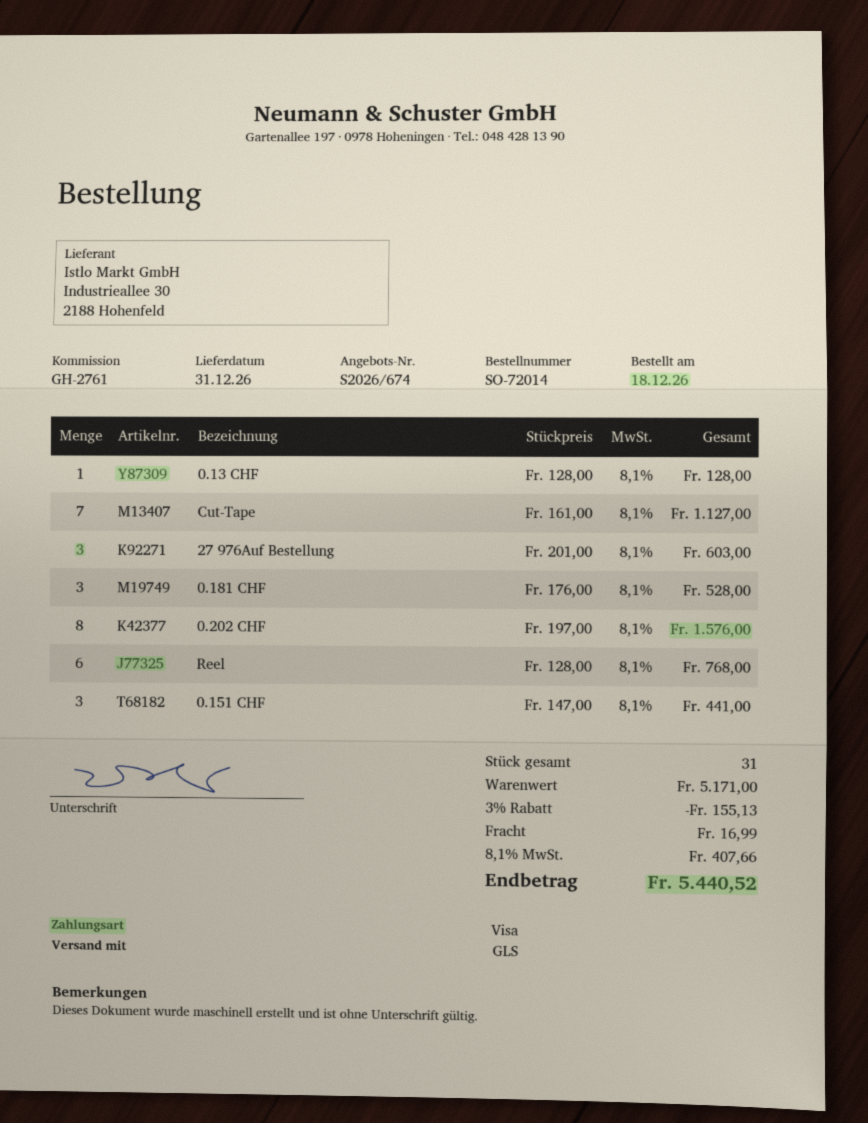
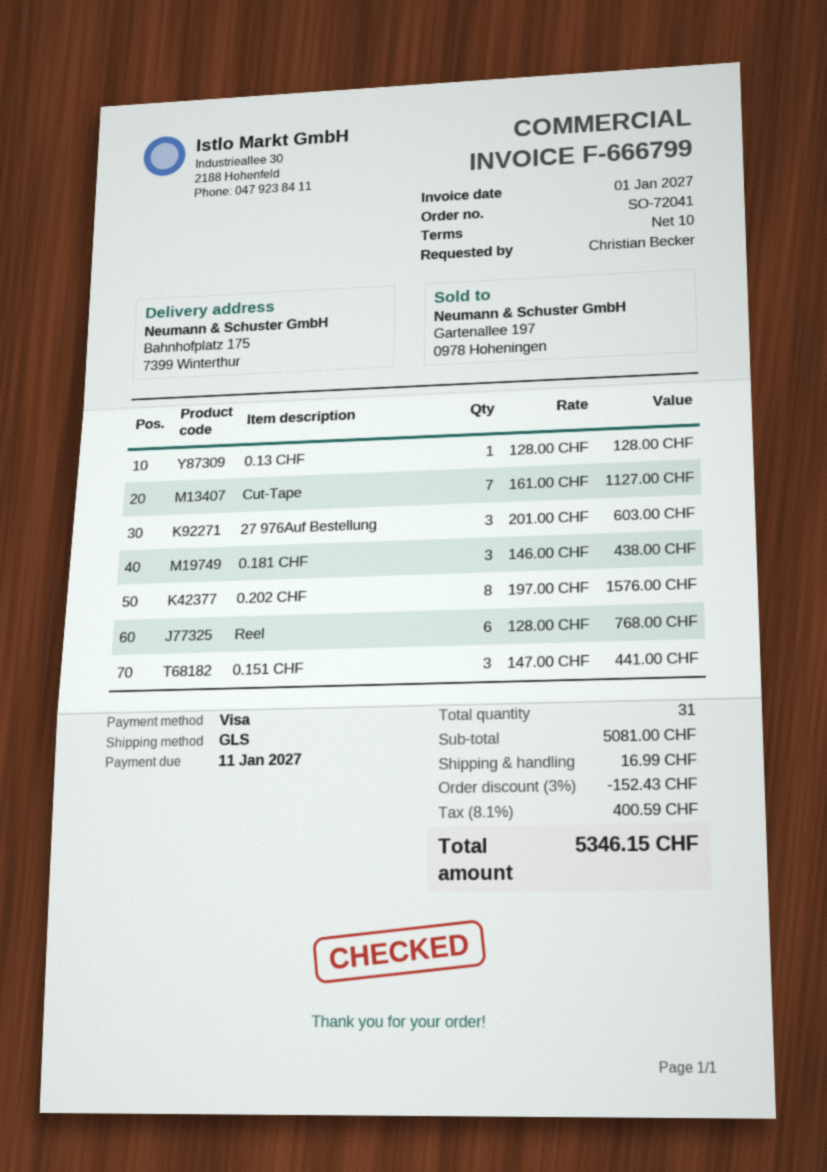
order number: SO-72014 -> SO-72041
0.181 CHF: 3 x 176.00 = 528.00 -> 3 x 146.00 = 438.00
subtotal: 5171.00 -> 5081.00
discount: 3% = 155.13 -> 3% = 152.43
tax: 8.1% = 407.66 -> 8.1% = 400.59
total: 5440.52 -> 5346.15

